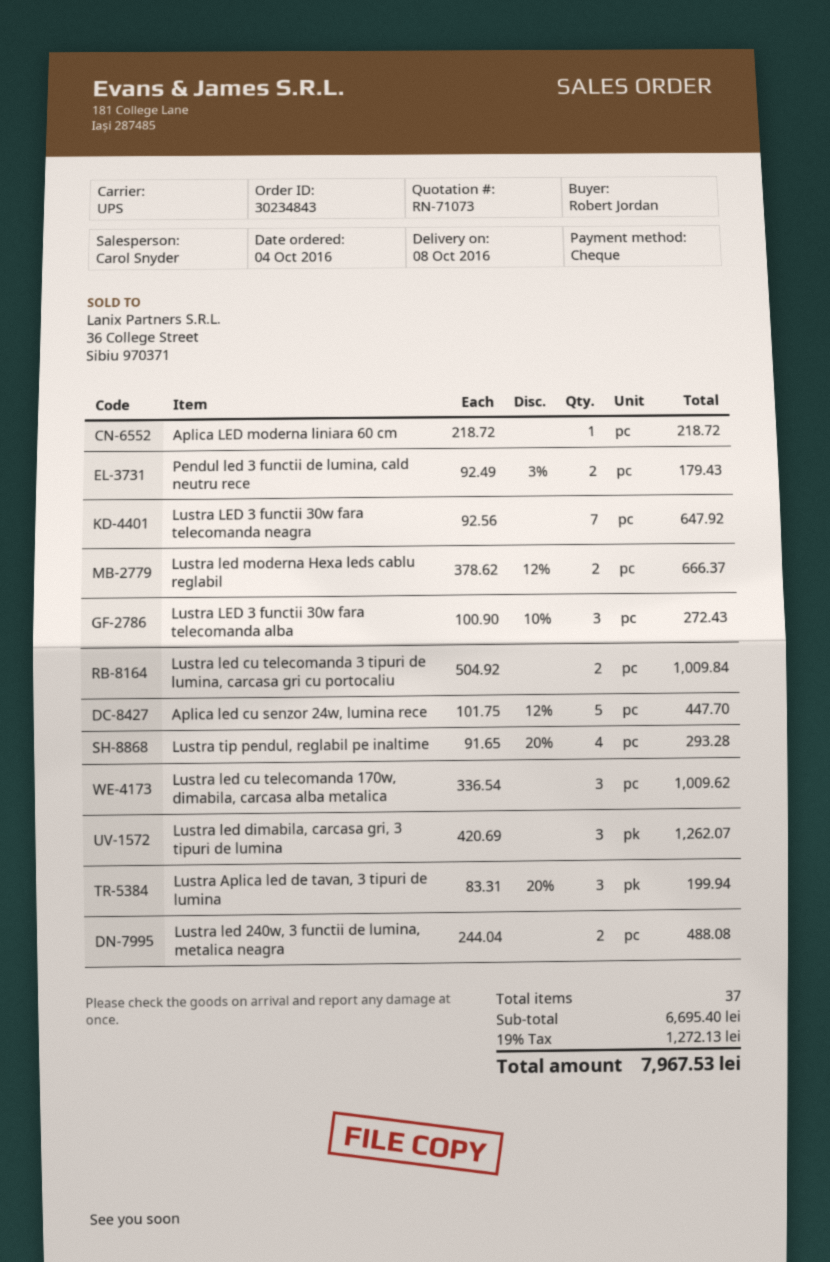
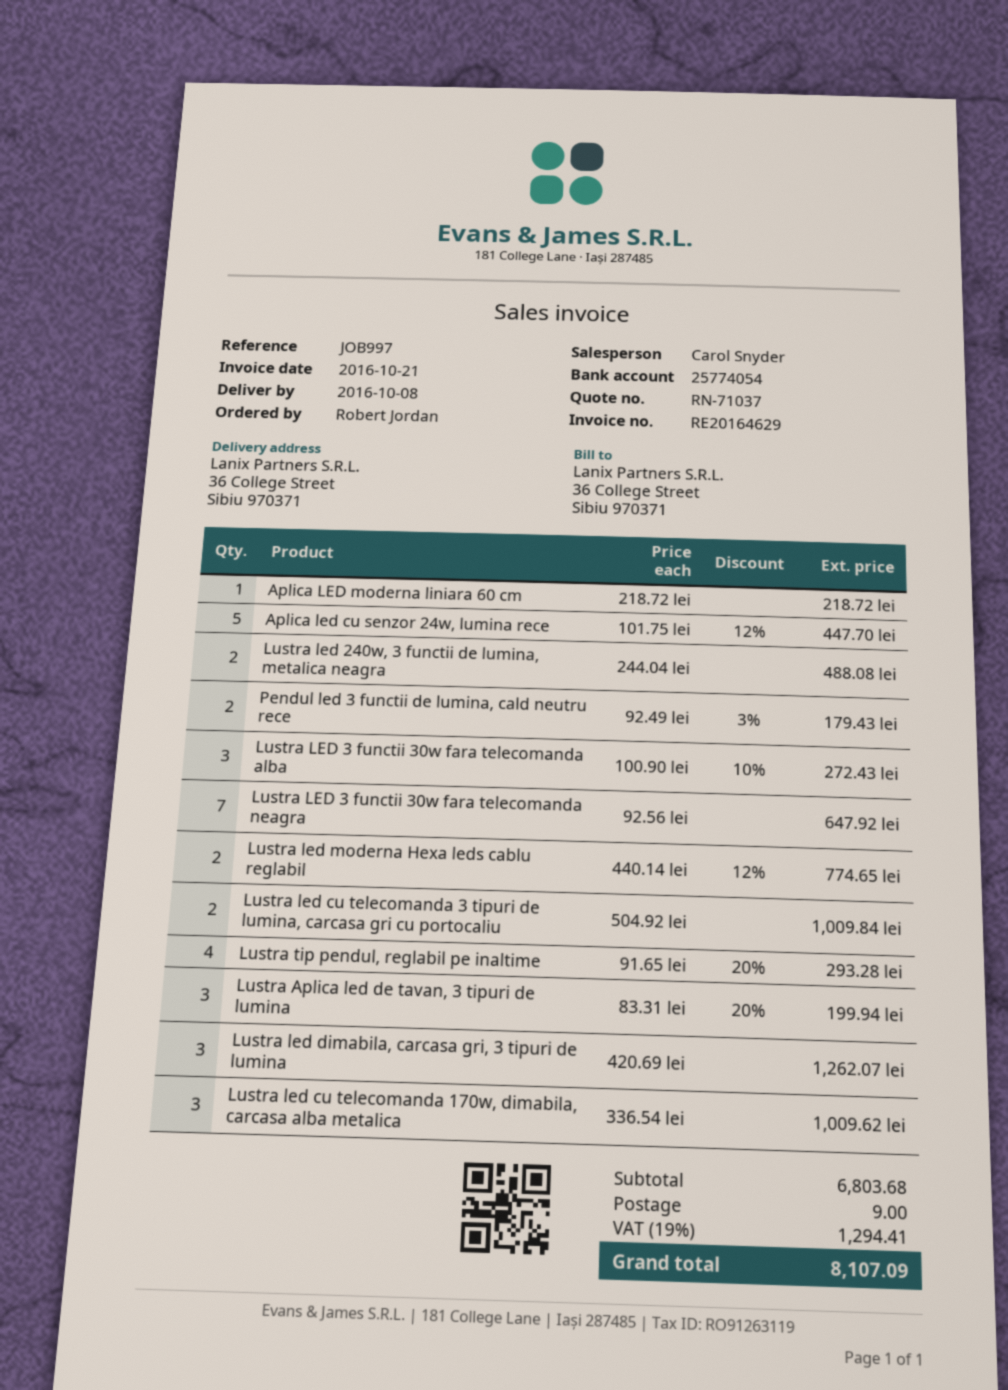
quote number: RN-71073 -> RN-71037
Lustra led moderna Hexa leds cablu reglabil: 2 x 378.62 - 12% = 666.37 -> 2 x 440.14 - 12% = 774.65
subtotal: 6695.40 -> 6803.68
shipping: none -> 9.00
tax: 19% = 1272.13 -> 19% = 1294.41
total: 7967.53 -> 8107.09

